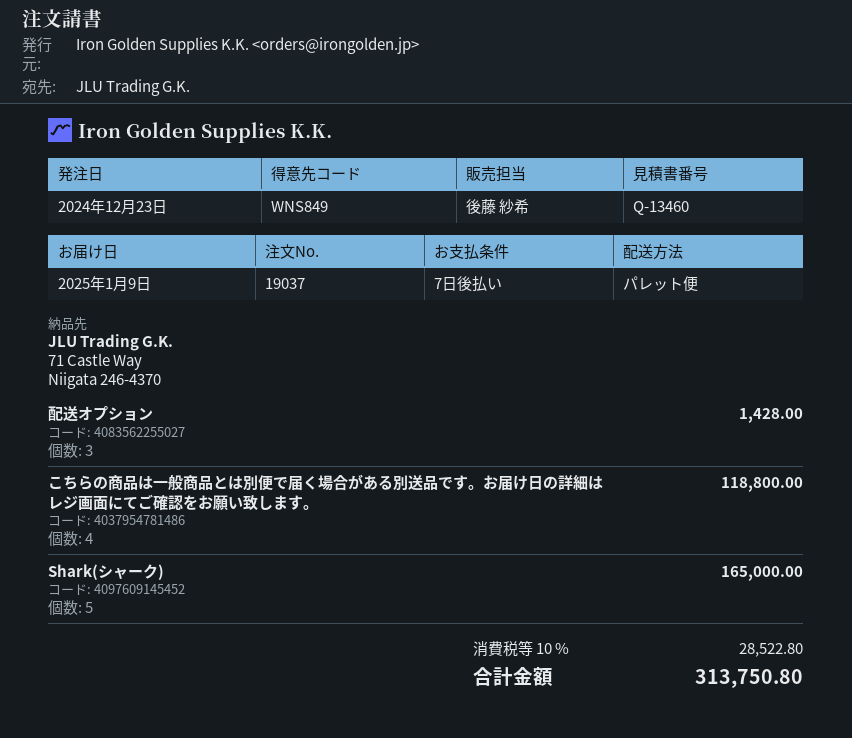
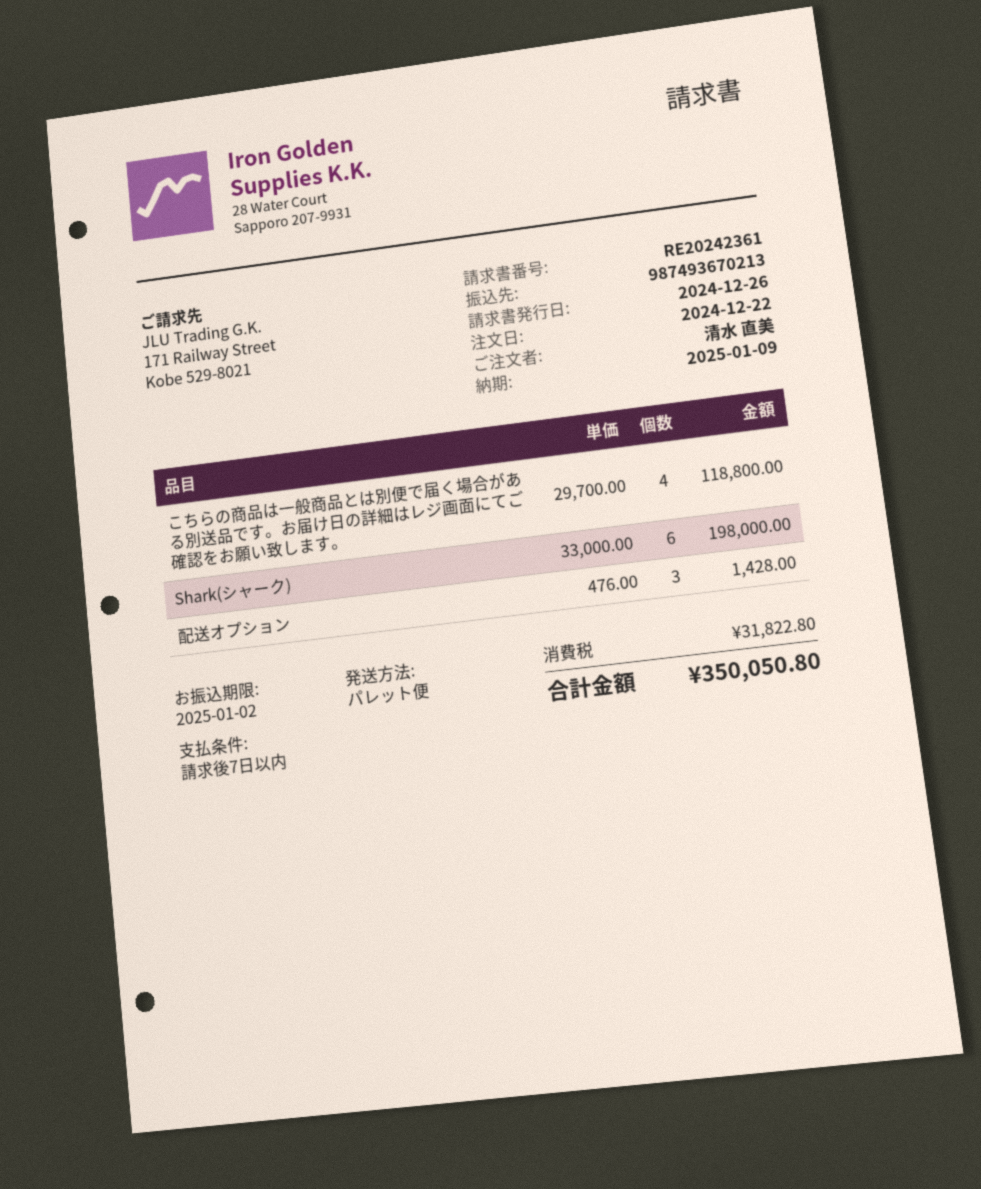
order date: 2024-12-23 -> 2024-12-22
Shark(シャーク): 5 for 165000.00 -> 6 for 198000.00
tax: 28522.80 -> 31822.80
total: 313750.80 -> 350050.80

